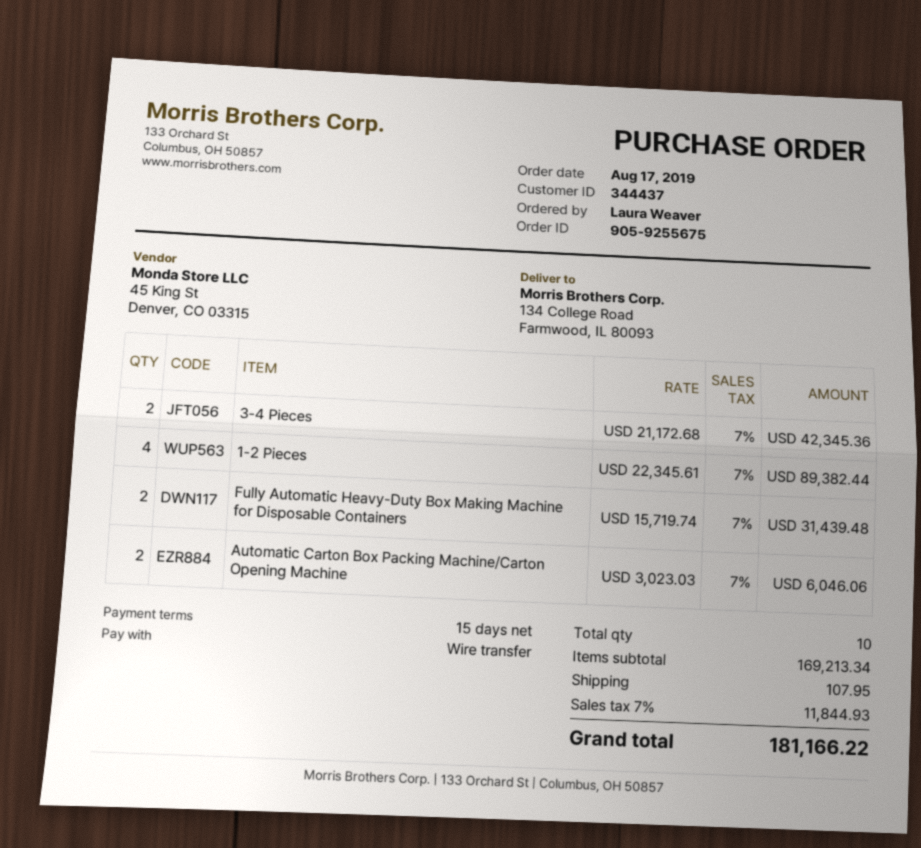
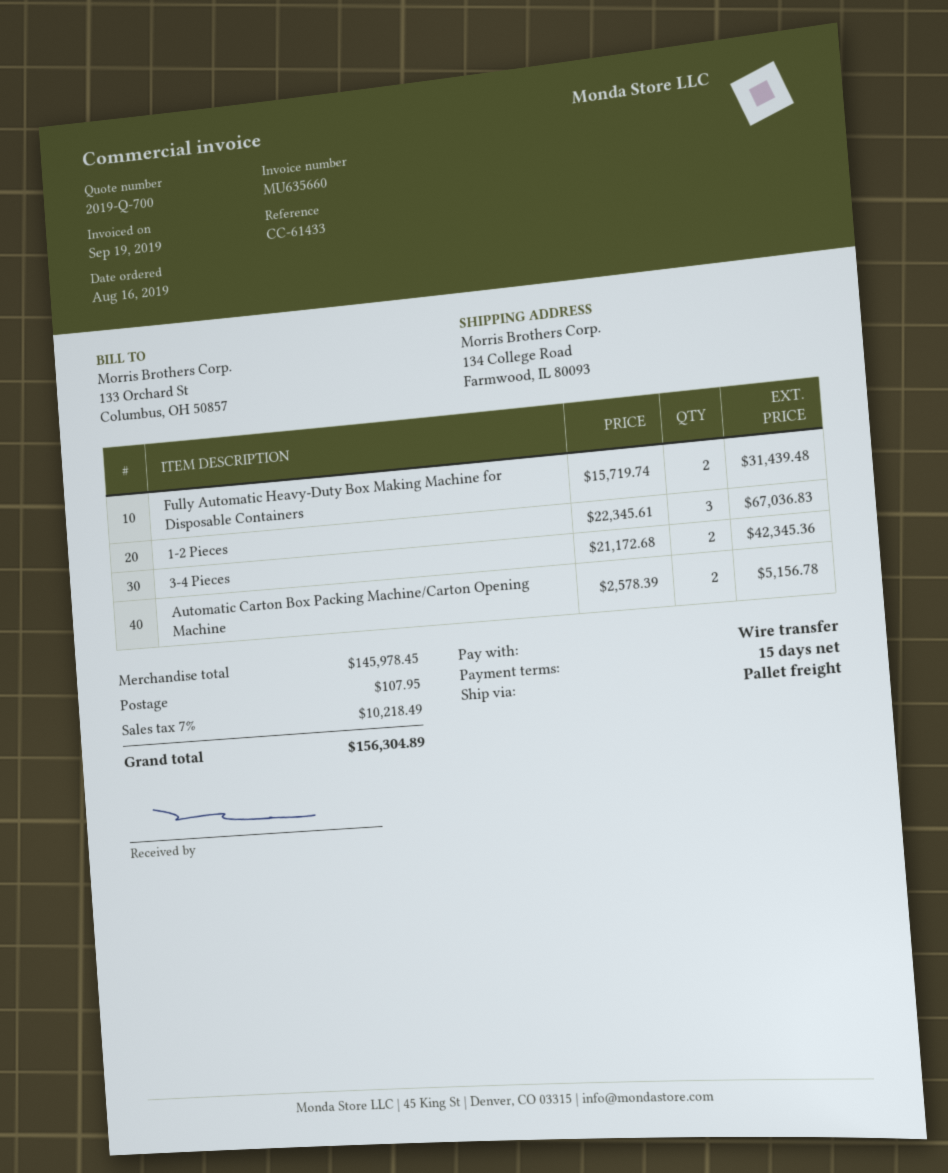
order date: 2019-08-17 -> 2019-08-16
1-2 Pieces: 4 x 22345.61 = 89382.44 -> 3 x 22345.61 = 67036.83
Automatic Carton Box Packing Machine/Carton Opening Machine: 2 x 3023.03 = 6046.06 -> 2 x 2578.39 = 5156.78
subtotal: 169213.34 -> 145978.45
tax: 7% = 11844.93 -> 7% = 10218.49
total: 181166.22 -> 156304.89

